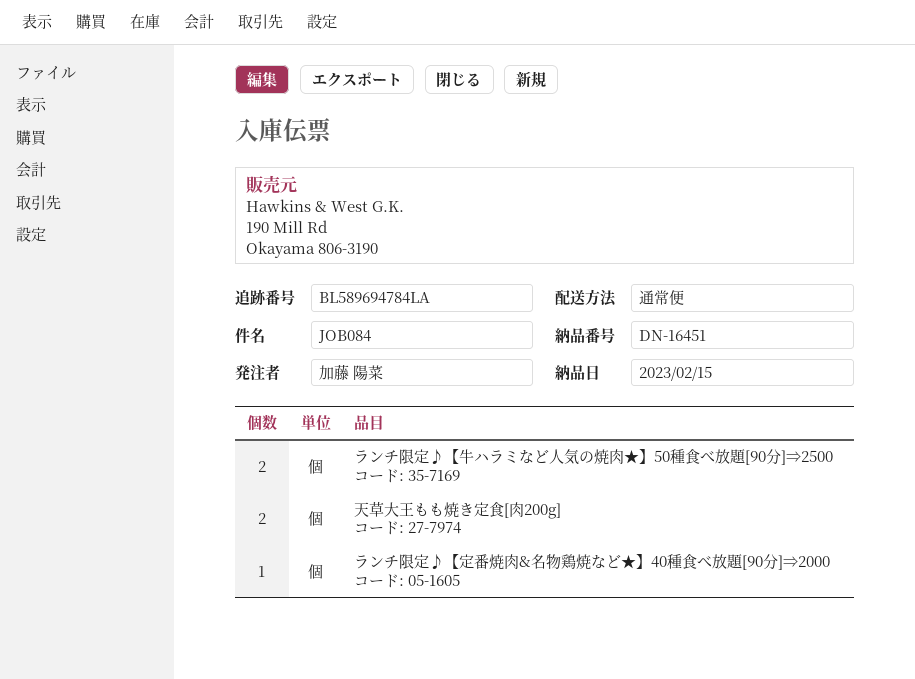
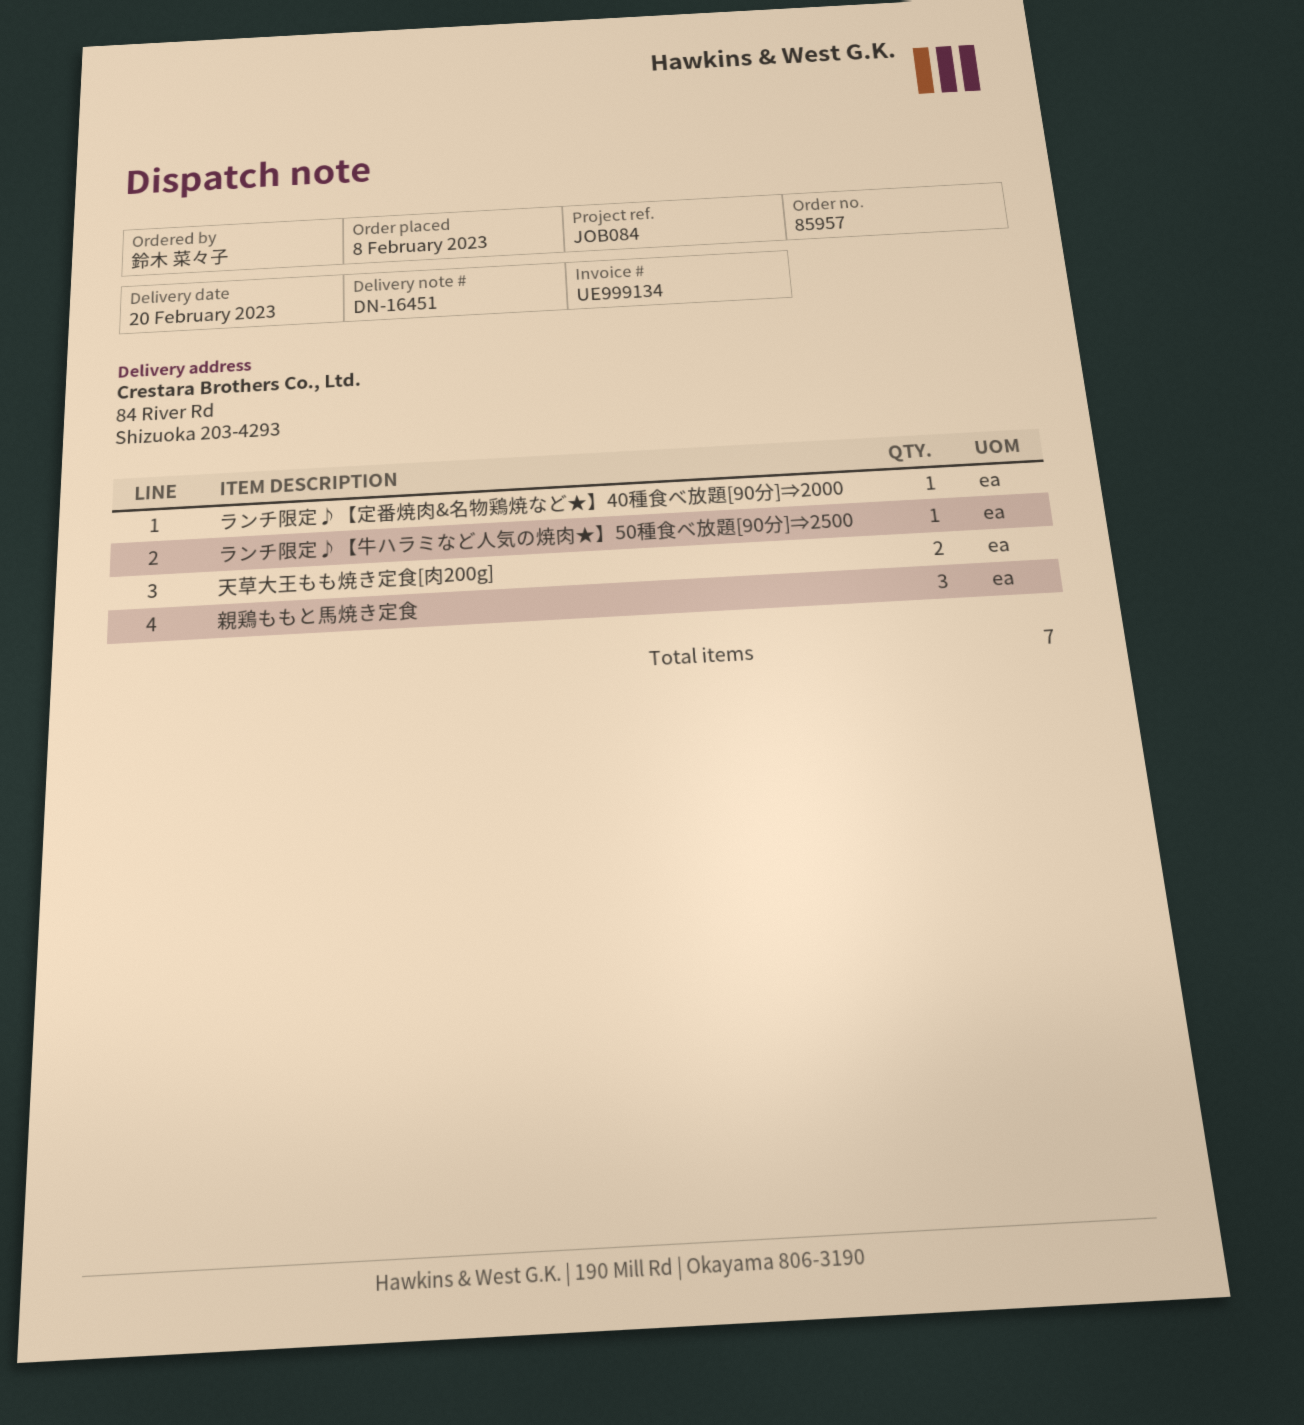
delivery date: 2023-02-15 -> 2023-02-20
ordered by: 加藤 陽菜 -> 鈴木 菜々子
ランチ限定♪【牛ハラミなど人気の焼肉★】50種食べ放題[90分]⇒2500: 2 -> 1
親鶏ももと馬焼き定食: none -> 3

